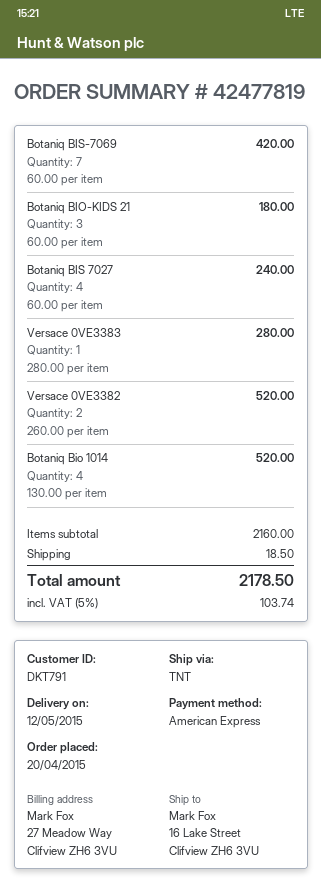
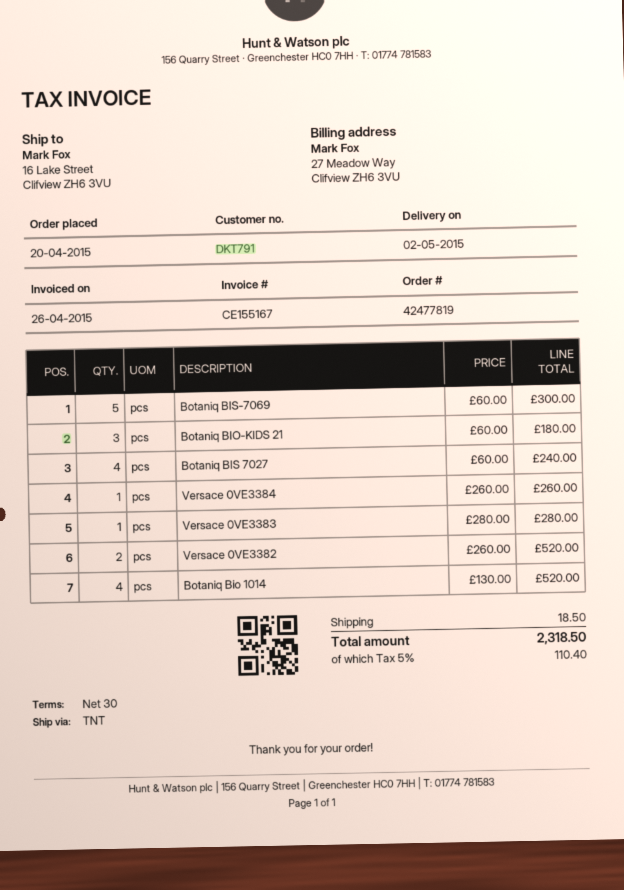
delivery date: 2015-05-12 -> 2015-05-02
Botaniq BIS-7069: 7 x 60.00 = 420.00 -> 5 x 60.00 = 300.00
Versace 0VE3384: none -> 1 x 260.00 = 260.00
tax: 5% = 103.74 -> 5% = 110.40
total: 2178.50 -> 2318.50

